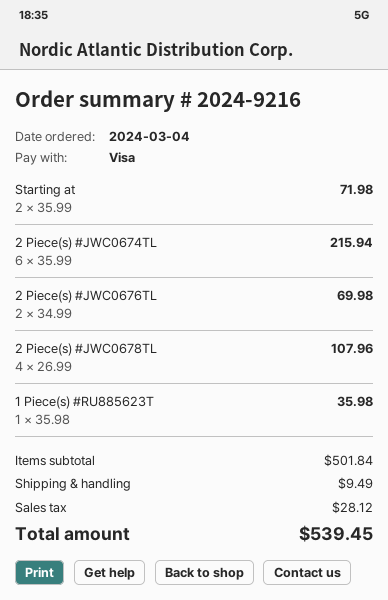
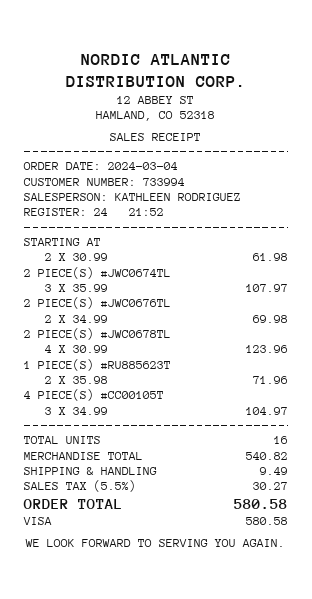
Starting at: 2 x 35.99 = 71.98 -> 2 x 30.99 = 61.98
2 Piece(s) #JWC0674TL: 6 x 35.99 = 215.94 -> 3 x 35.99 = 107.97
2 Piece(s) #JWC0678TL: 4 x 26.99 = 107.96 -> 4 x 30.99 = 123.96
1 Piece(s) #RU885623T: 1 x 35.98 = 35.98 -> 2 x 35.98 = 71.96
4 PIECE(S) #CC00105T: none -> 3 x 34.99 = 104.97
subtotal: 501.84 -> 540.82
tax: 28.12 -> 30.27
total: 539.45 -> 580.58

